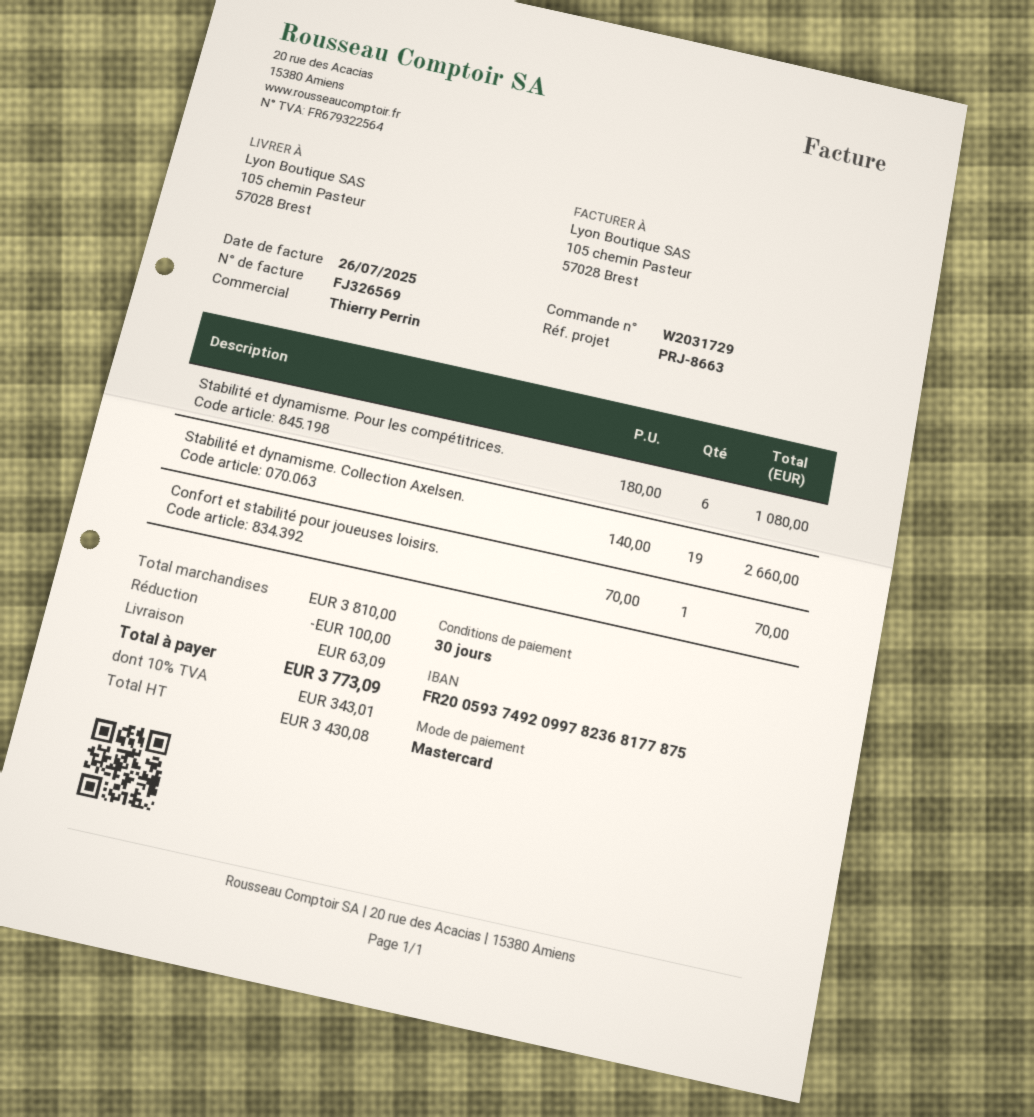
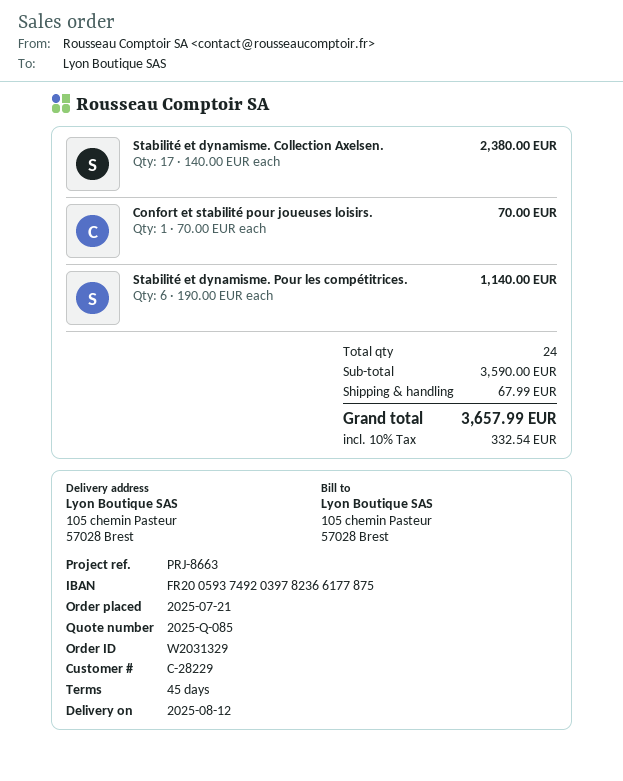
order number: W2031729 -> W2031329
payment terms: 30 days -> 45 days
bank account: FR2005937492099782368177875 -> FR2005937492039782366177875
Stabilité et dynamisme. Pour les compétitrices.: 6 x 180.00 = 1080.00 -> 6 x 190.00 = 1140.00
Stabilité et dynamisme. Collection Axelsen.: 19 x 140.00 = 2660.00 -> 17 x 140.00 = 2380.00
subtotal: 3810.00 -> 3590.00
discount: 100.00 -> none
shipping: 63.09 -> 67.99
tax: 10% = 343.01 -> 10% = 332.54
total: 3773.09 -> 3657.99

